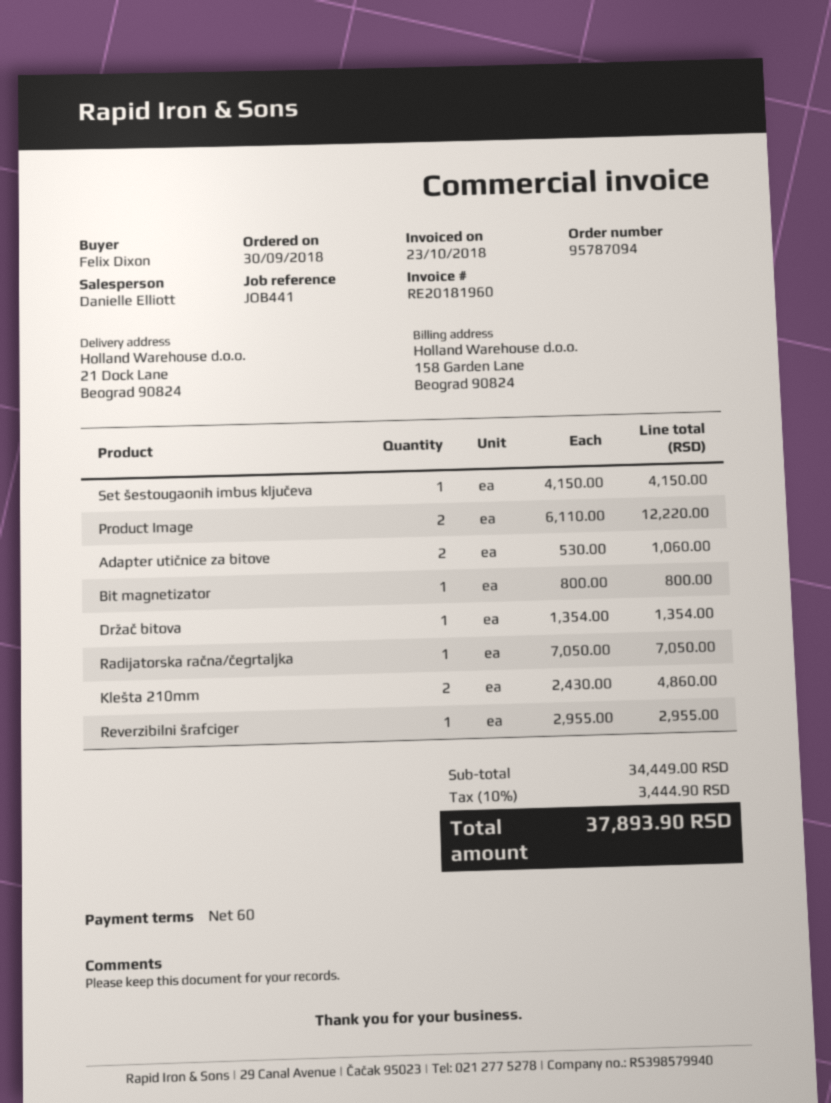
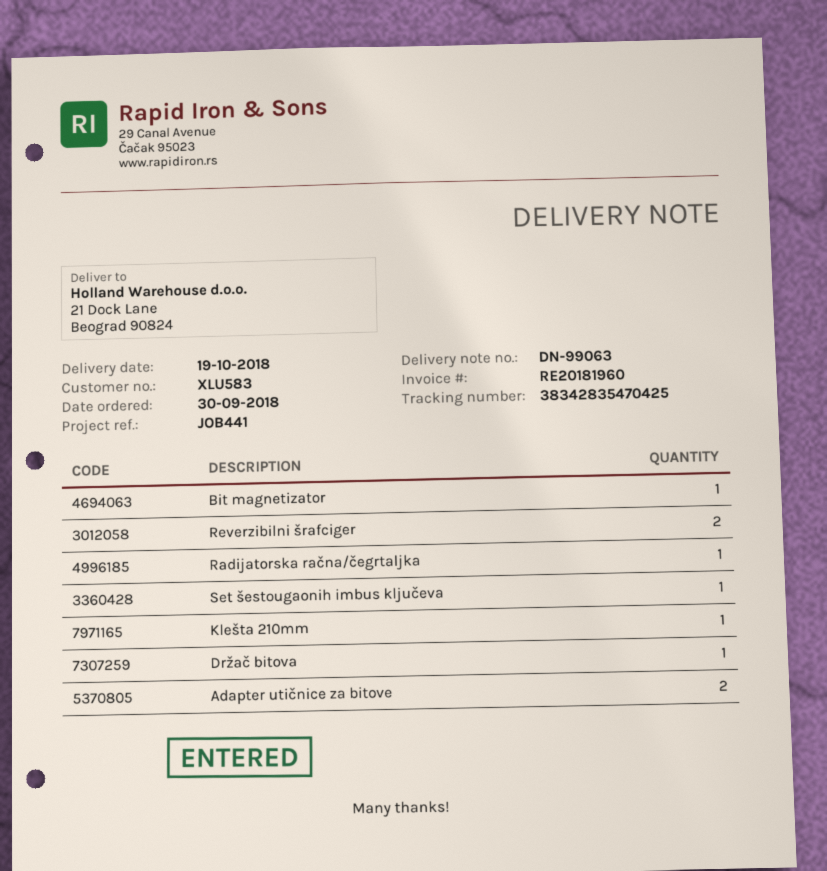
Product Image: 2 -> none
Klešta 210mm: 2 -> 1
Reverzibilni šrafciger: 1 -> 2

